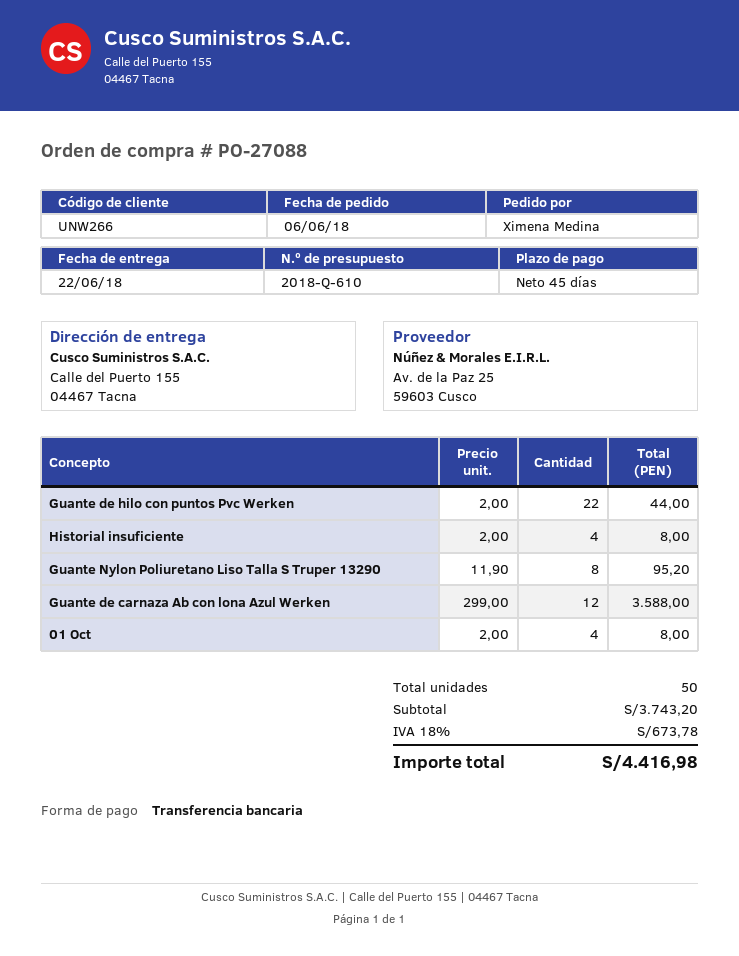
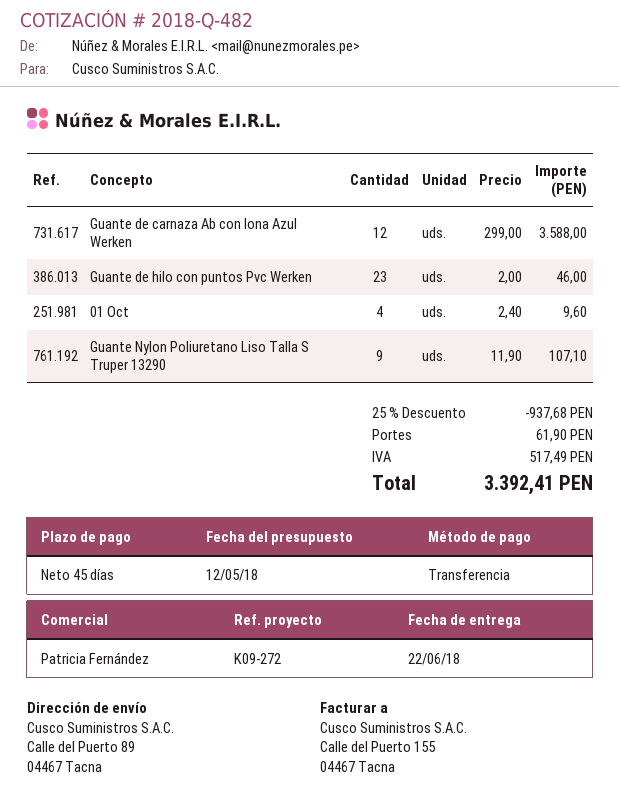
quote number: 2018-Q-610 -> 2018-Q-482
ship to: Calle del Puerto 155, 04467 Tacna -> Calle del Puerto 89, 04467 Tacna
Guante de hilo con puntos Pvc Werken: 22 x 2.00 = 44.00 -> 23 x 2.00 = 46.00
Historial insuficiente: 4 x 2.00 = 8.00 -> none
Guante Nylon Poliuretano Liso Talla S Truper 13290: 8 x 11.90 = 95.20 -> 9 x 11.90 = 107.10
01 Oct: 4 x 2.00 = 8.00 -> 4 x 2.40 = 9.60
discount: none -> 25% = 937.68
shipping: none -> 61.90
tax: 673.78 -> 517.49
total: 4416.98 -> 3392.41

